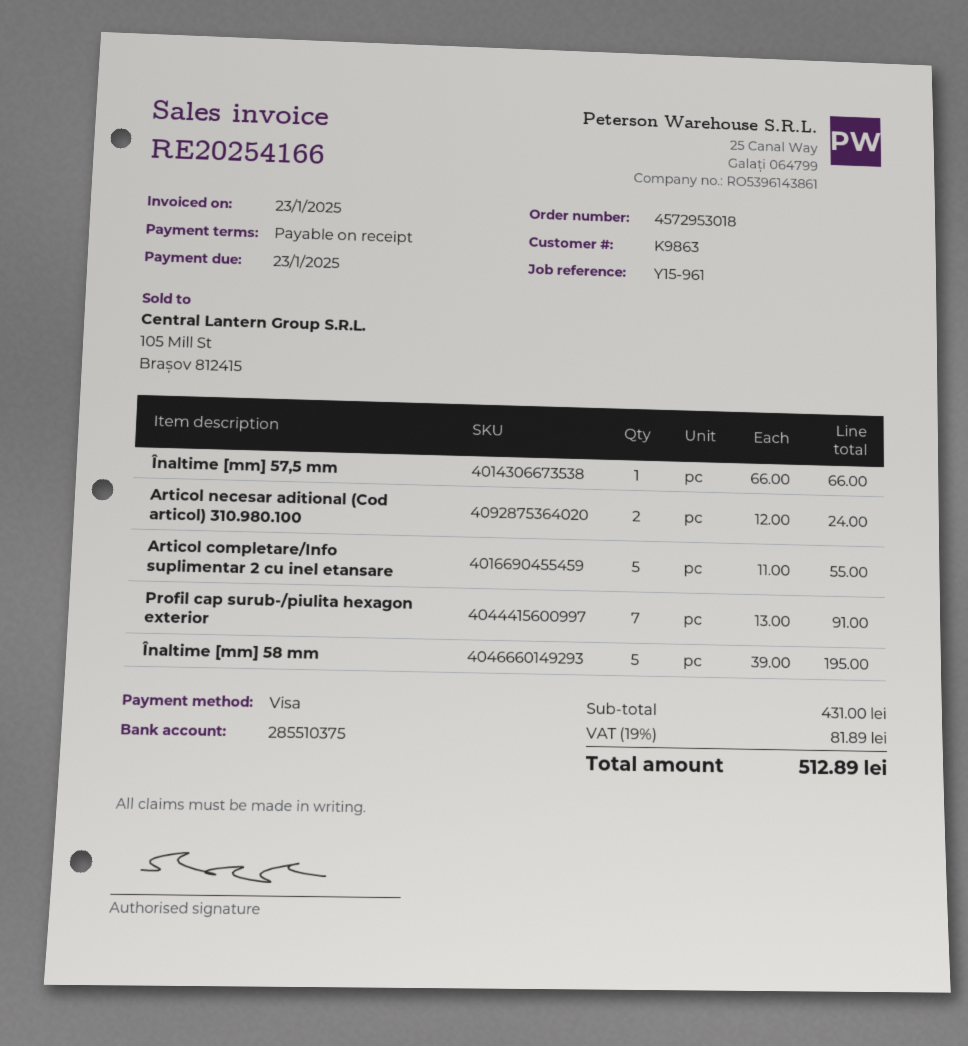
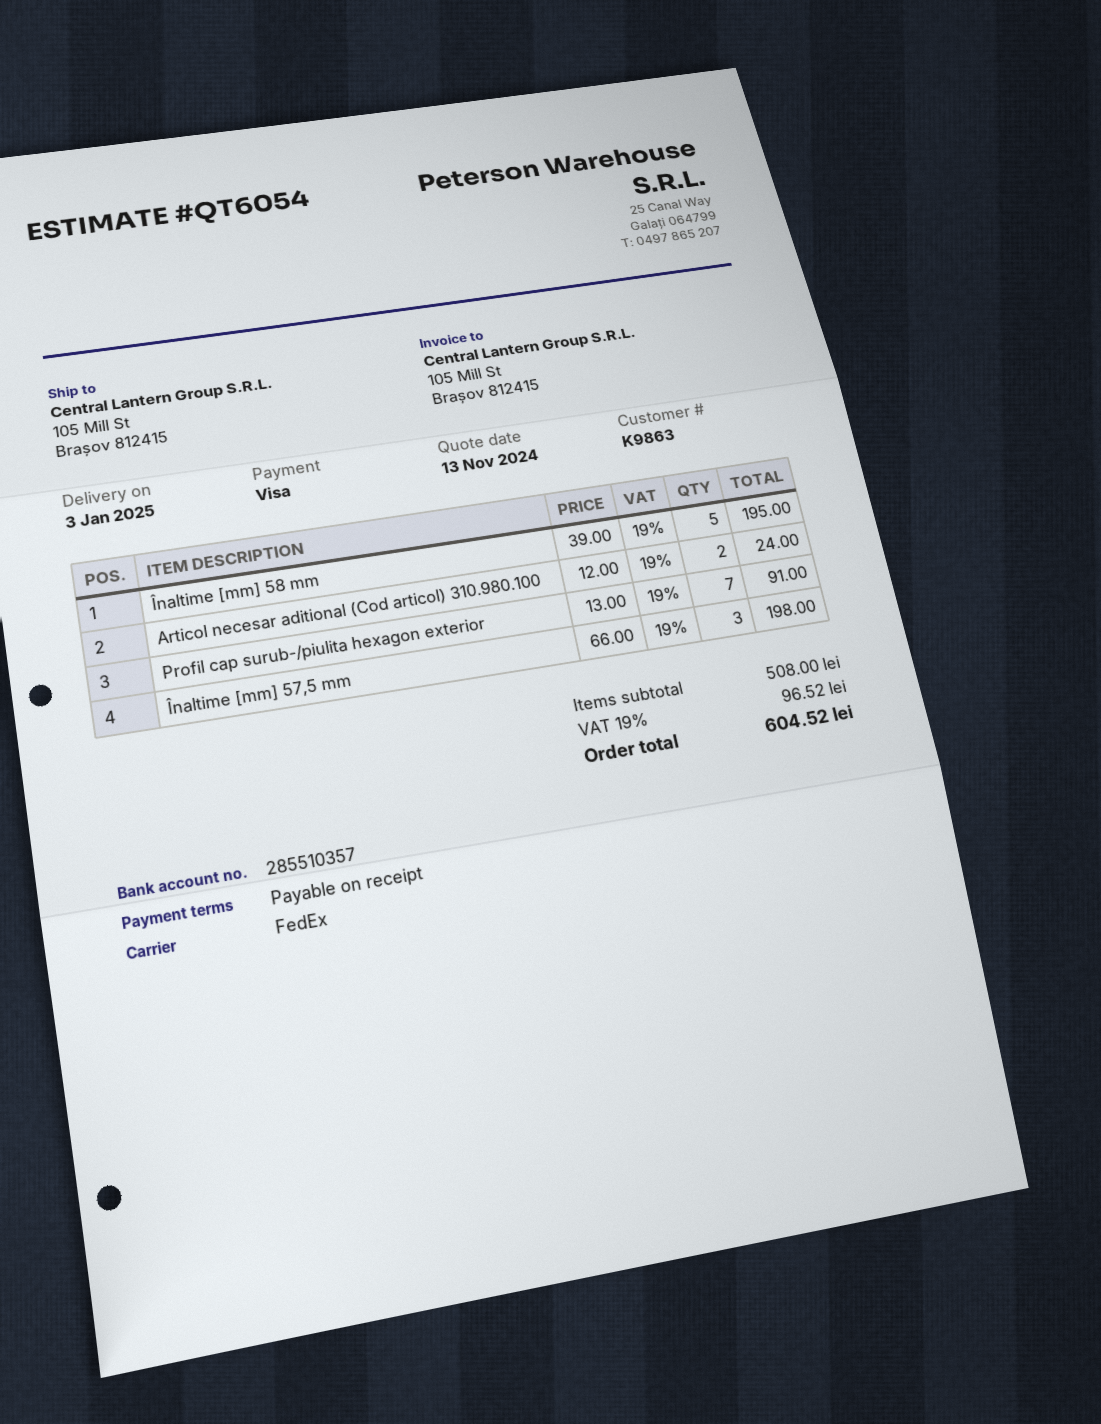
bank account: 285510375 -> 285510357
Înaltime [mm] 57,5 mm: 1 x 66.00 = 66.00 -> 3 x 66.00 = 198.00
Articol completare/Info suplimentar 2 cu inel etansare: 5 x 11.00 = 55.00 -> none
subtotal: 431.00 -> 508.00
tax: 19% = 81.89 -> 19% = 96.52
total: 512.89 -> 604.52

